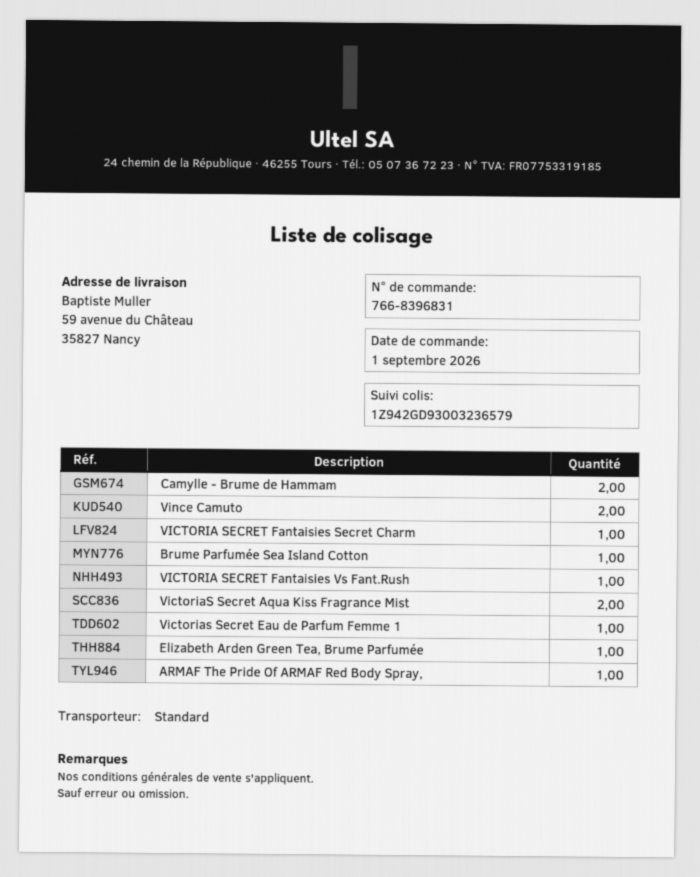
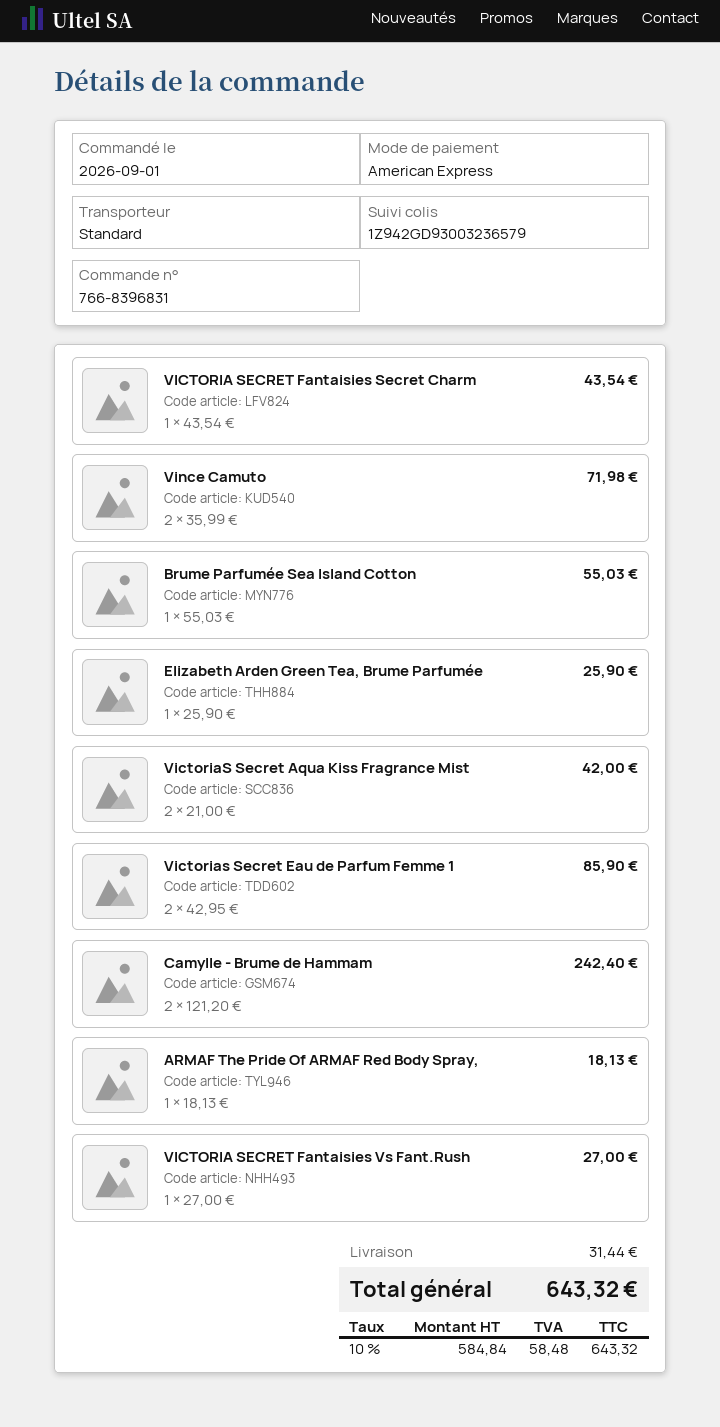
Victorias Secret Eau de Parfum Femme 1: 1 -> 2

